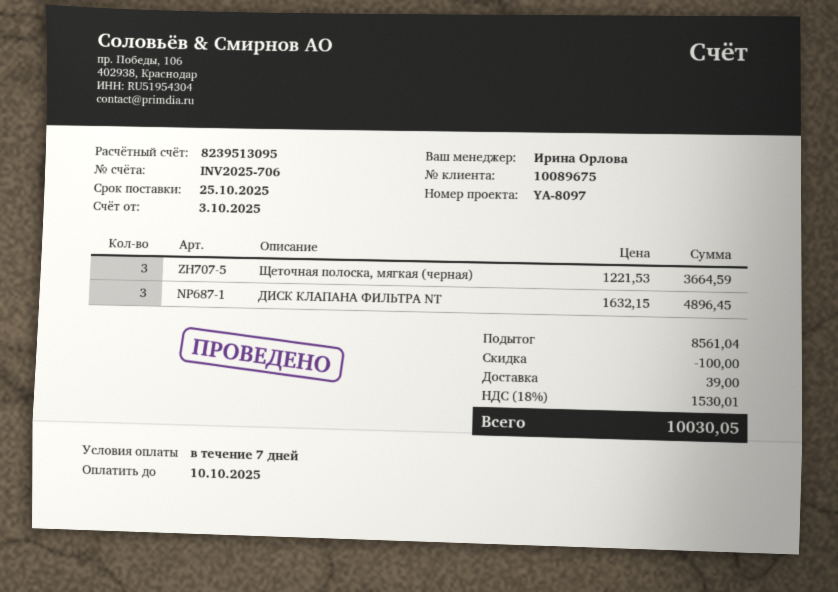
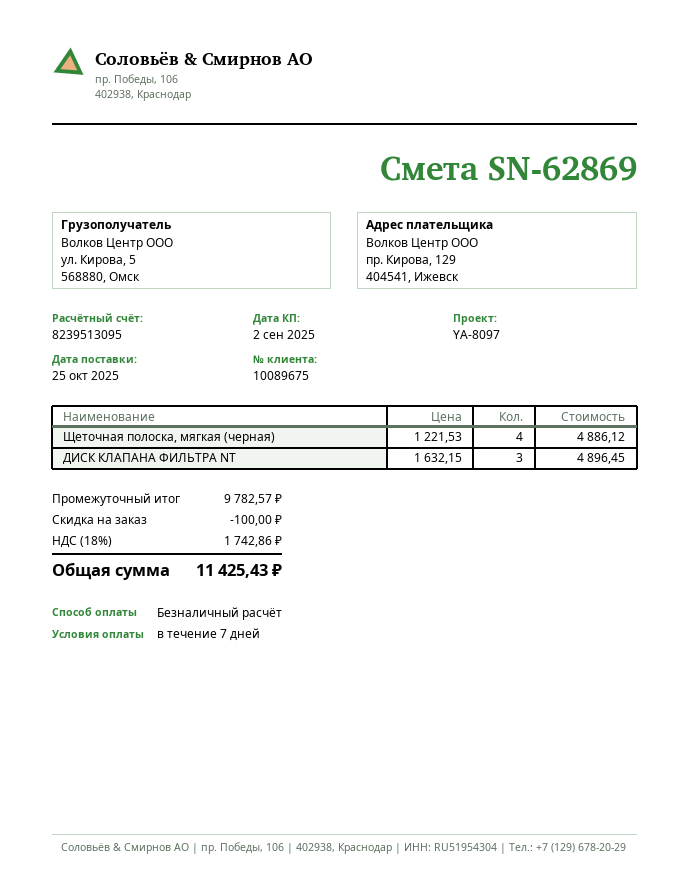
Щеточная полоска, мягкая (черная): 3 x 1221.53 = 3664.59 -> 4 x 1221.53 = 4886.12
subtotal: 8561.04 -> 9782.57
shipping: 39.00 -> none
tax: 18% = 1530.01 -> 18% = 1742.86
total: 10030.05 -> 11425.43

